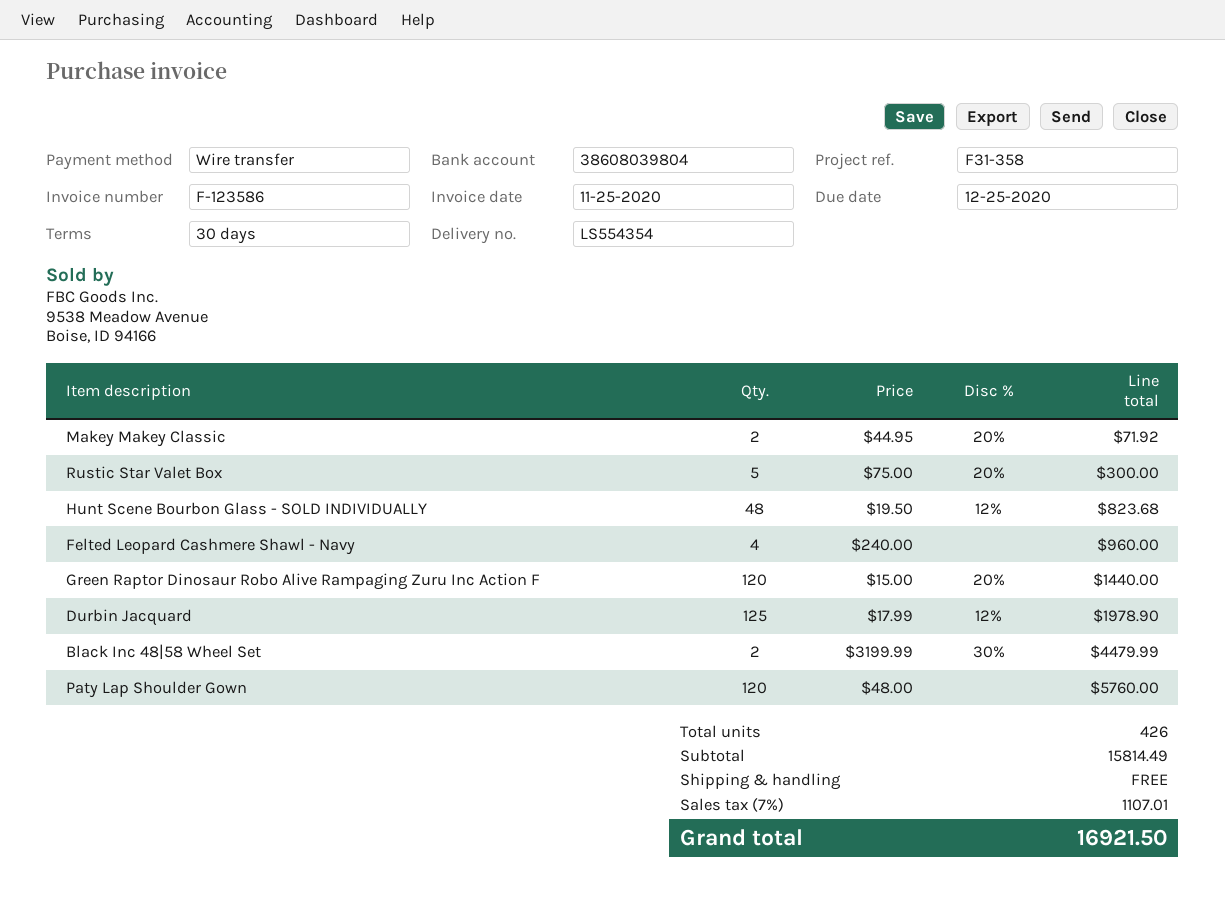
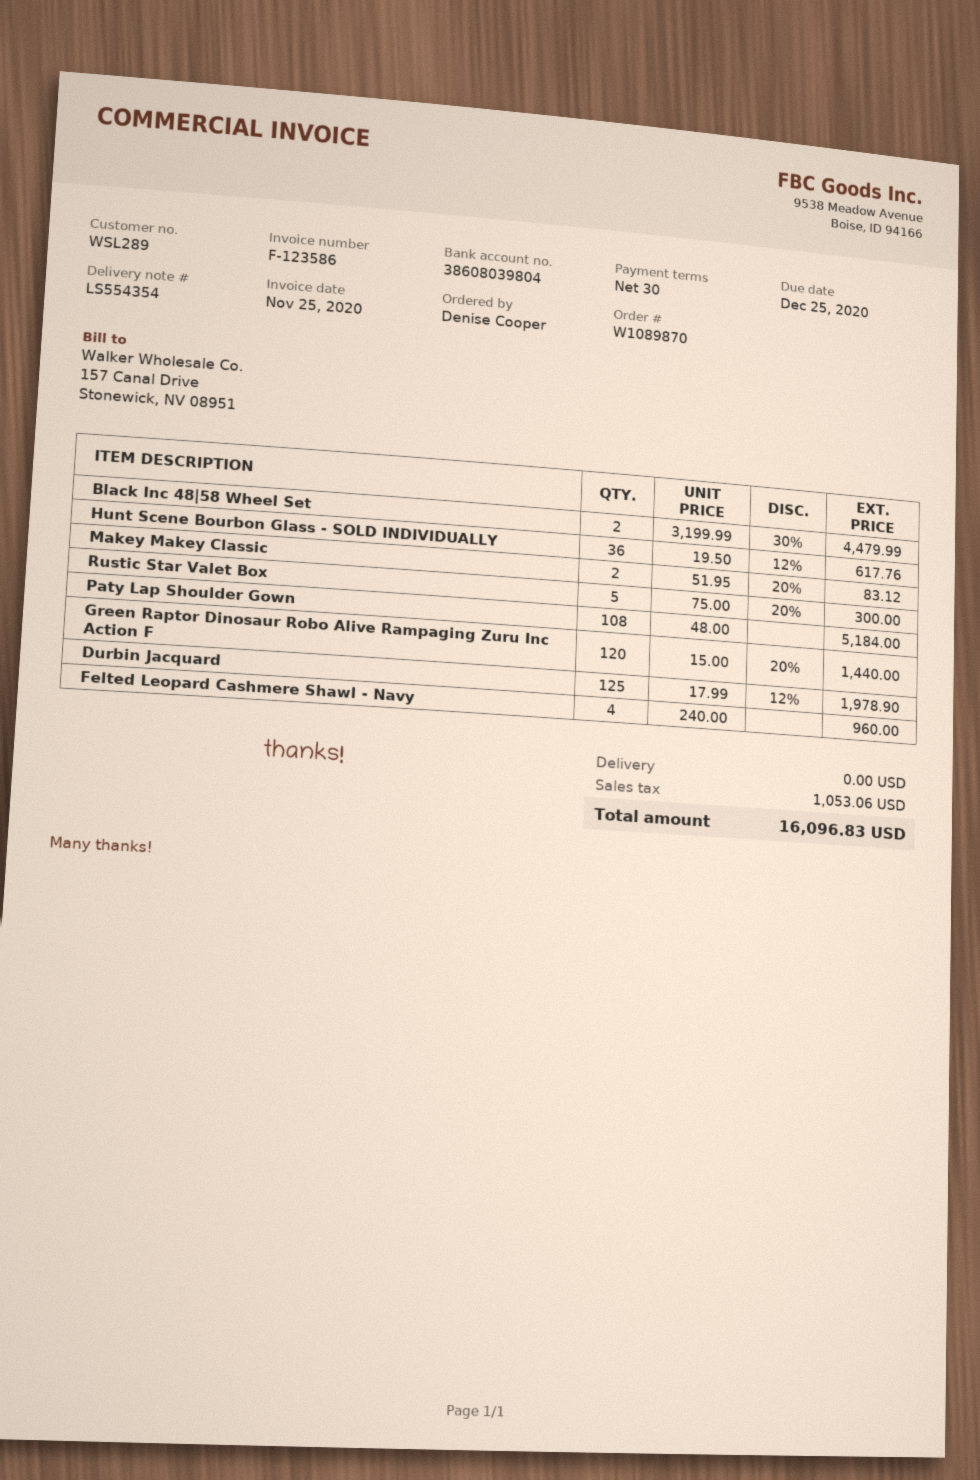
Makey Makey Classic: 2 x 44.95 - 20% = 71.92 -> 2 x 51.95 - 20% = 83.12
Hunt Scene Bourbon Glass - SOLD INDIVIDUALLY: 48 x 19.50 - 12% = 823.68 -> 36 x 19.50 - 12% = 617.76
Paty Lap Shoulder Gown: 120 x 48.00 = 5760.00 -> 108 x 48.00 = 5184.00
tax: 1107.01 -> 1053.06
total: 16921.50 -> 16096.83

